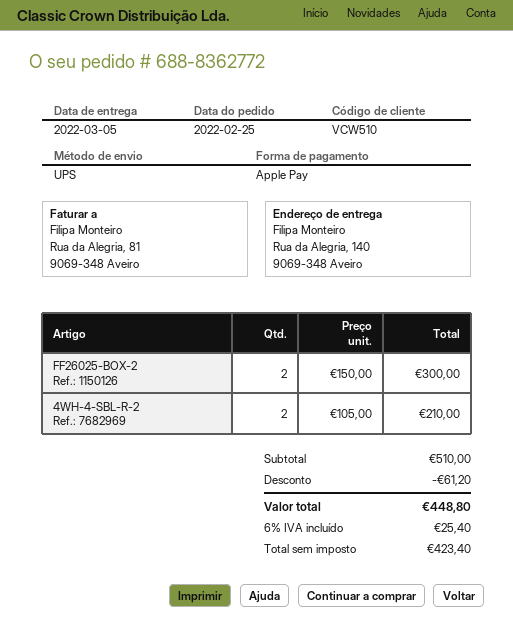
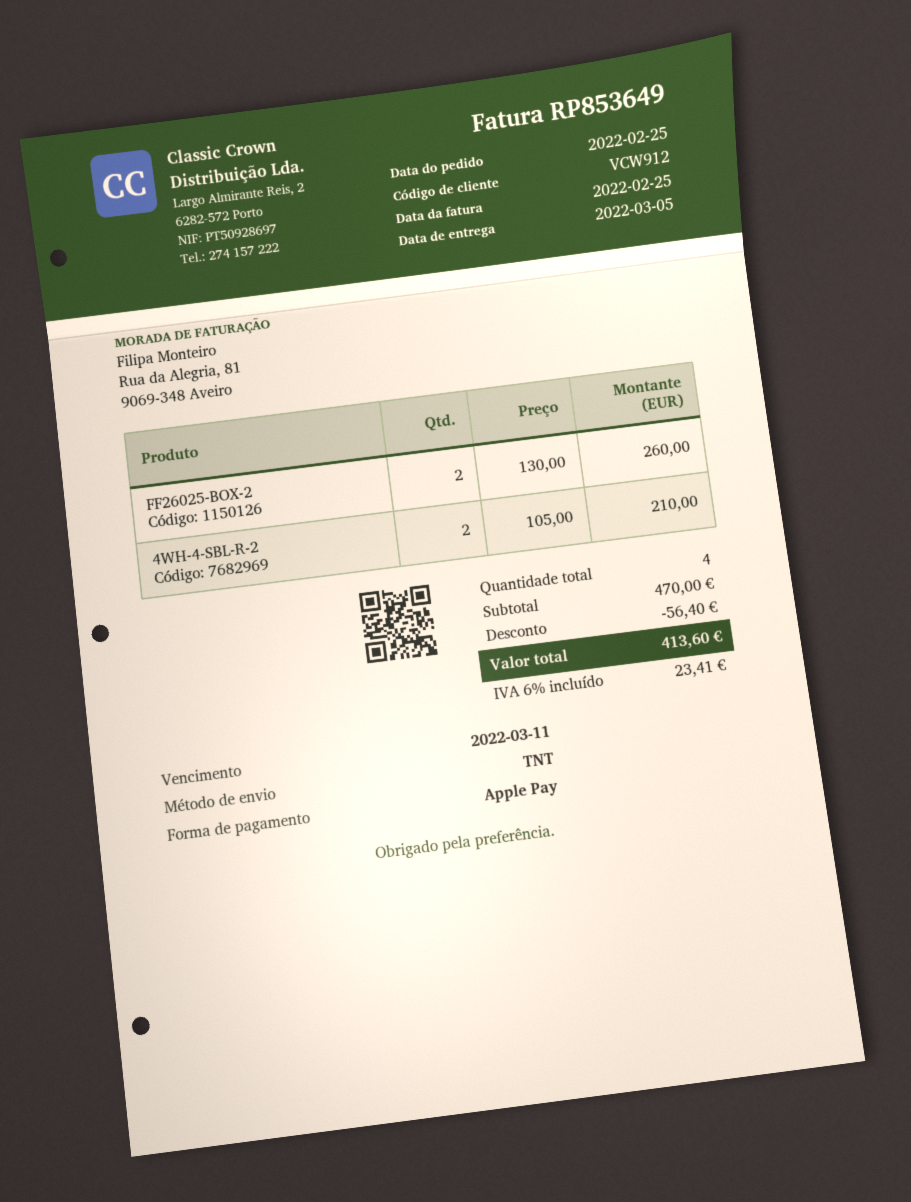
customer number: VCW510 -> VCW912
shipping method: UPS -> TNT
FF26025-BOX-2: 2 x 150.00 = 300.00 -> 2 x 130.00 = 260.00
subtotal: 510.00 -> 470.00
discount: 61.20 -> 56.40
tax: 6% = 25.40 -> 6% = 23.41
total: 448.80 -> 413.60

